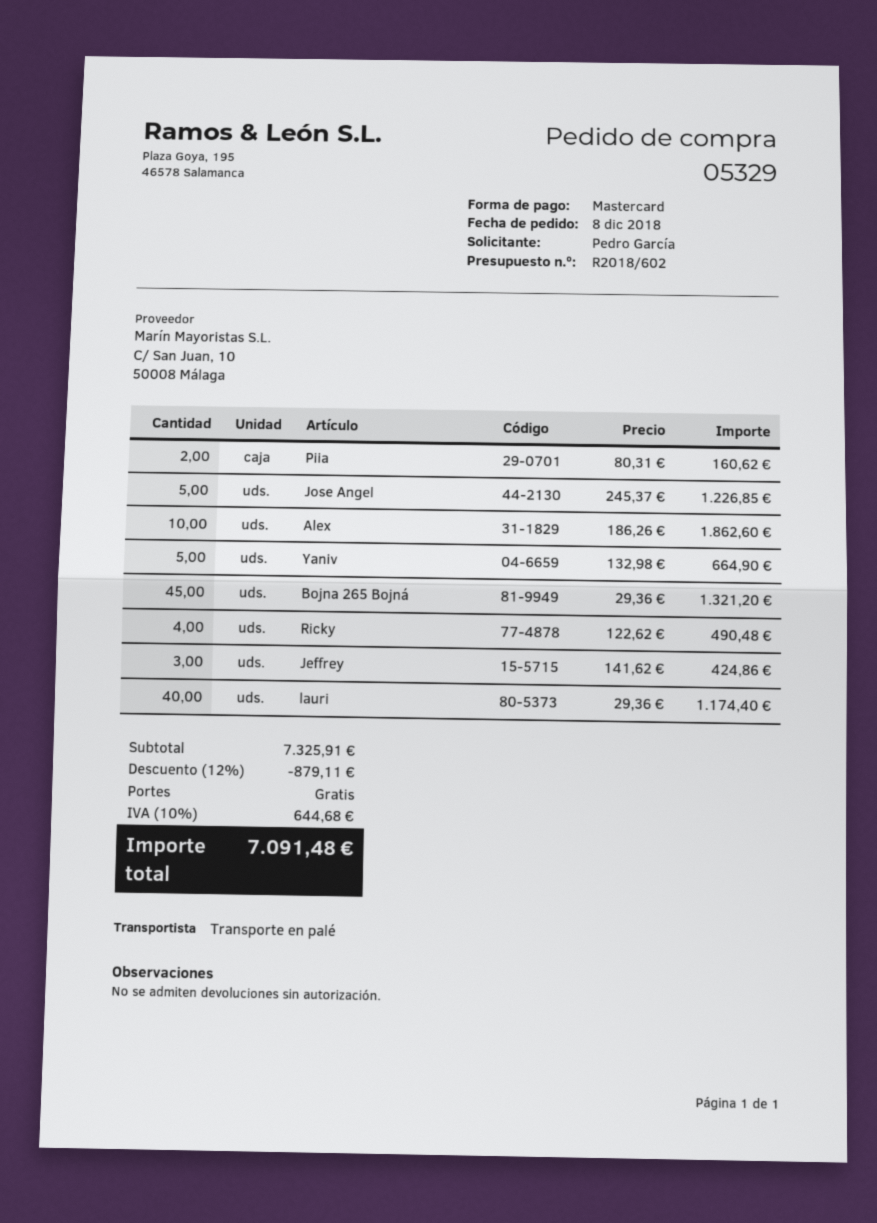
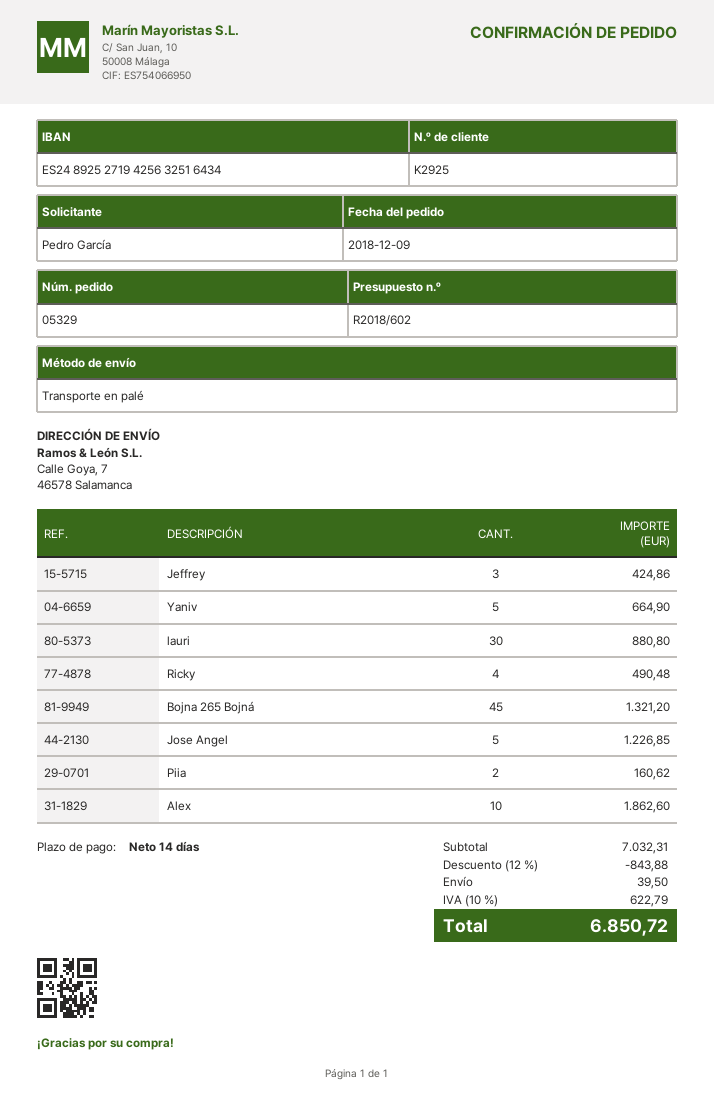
order date: 2018-12-08 -> 2018-12-09
lauri: 40 for 1174.40 -> 30 for 880.80
subtotal: 7325.91 -> 7032.31
discount: 12% = 879.11 -> 12% = 843.88
shipping: 0.00 -> 39.50
tax: 10% = 644.68 -> 10% = 622.79
total: 7091.48 -> 6850.72

